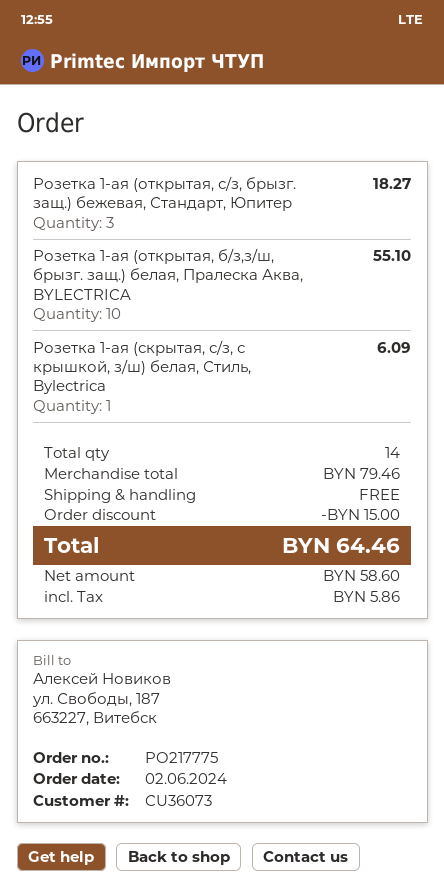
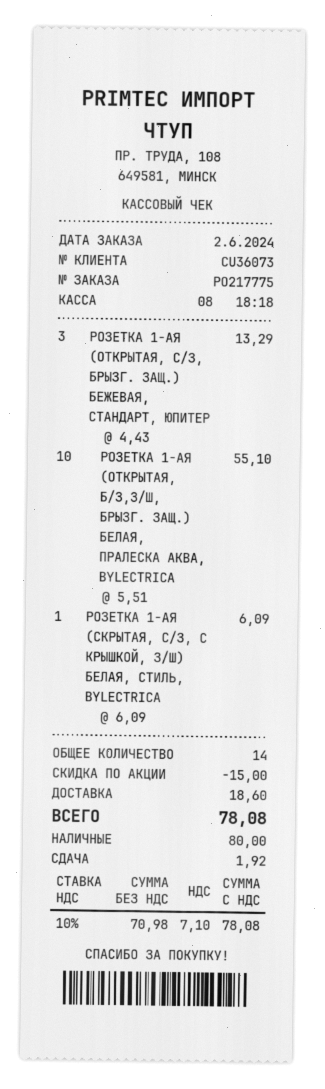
Розетка 1-ая (открытая, с/з, брызг. защ.) бежевая, Стандарт, Юпитер: 3 for 18.27 -> 3 for 13.29
shipping: 0.00 -> 18.60
net: 58.60 -> 70.98
tax: 5.86 -> 7.10
total: 64.46 -> 78.08

